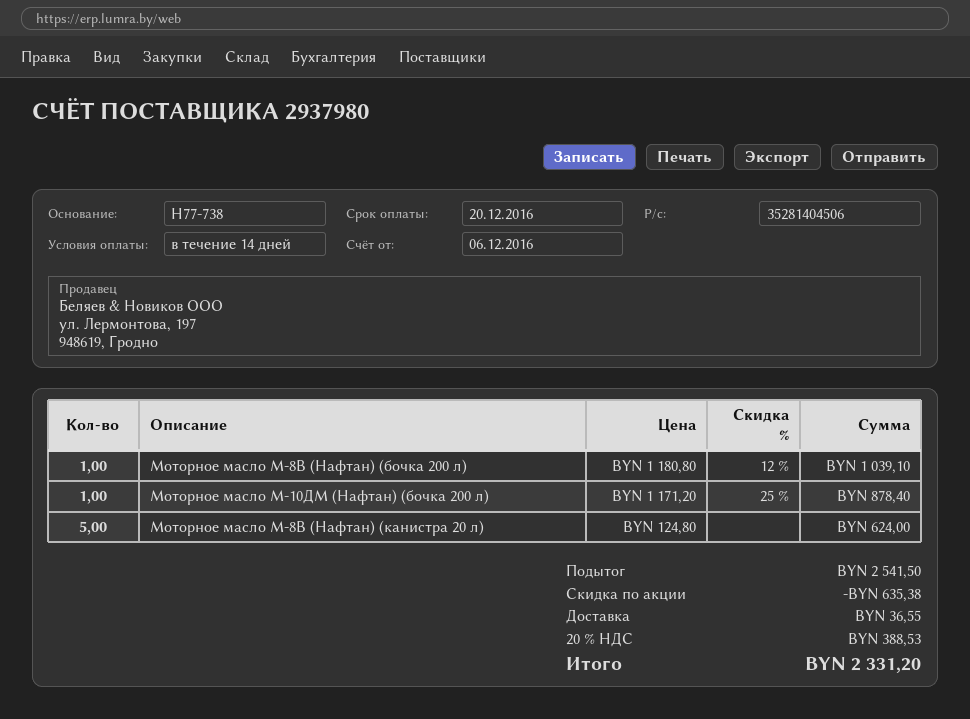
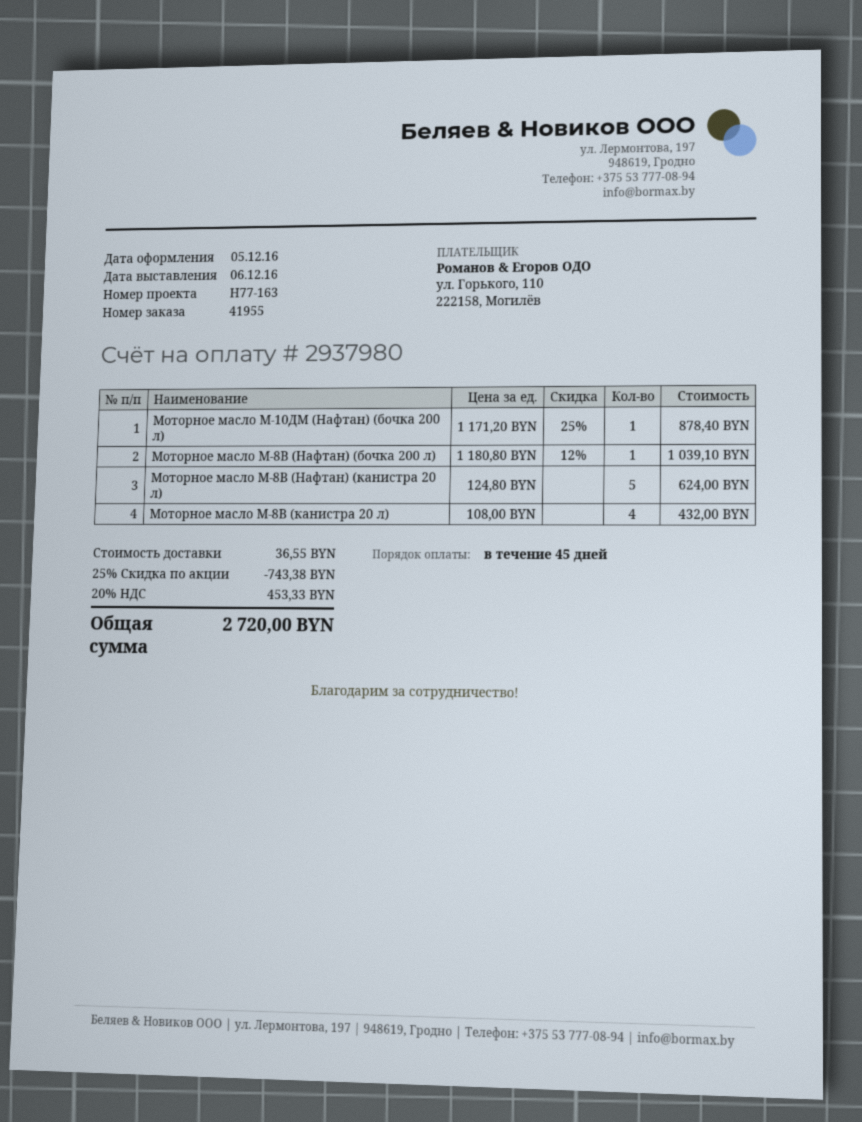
payment terms: 14 days -> 45 days
reference: H77-738 -> H77-163
Моторное масло М-8В (канистра 20 л): none -> 4 x 108.00 = 432.00
discount: 635.38 -> 743.38
tax: 20% = 388.53 -> 20% = 453.33
total: 2331.20 -> 2720.00

